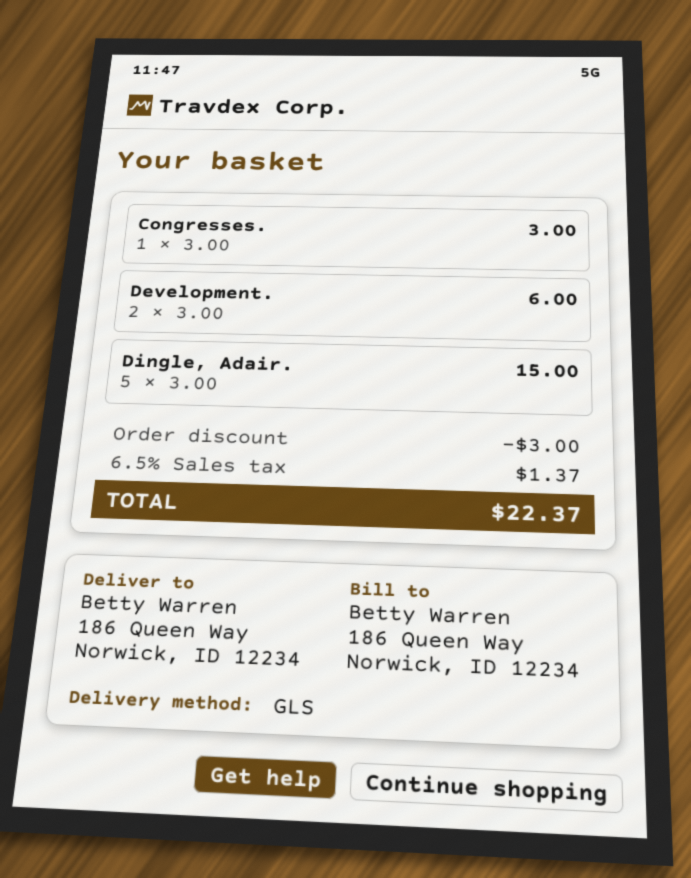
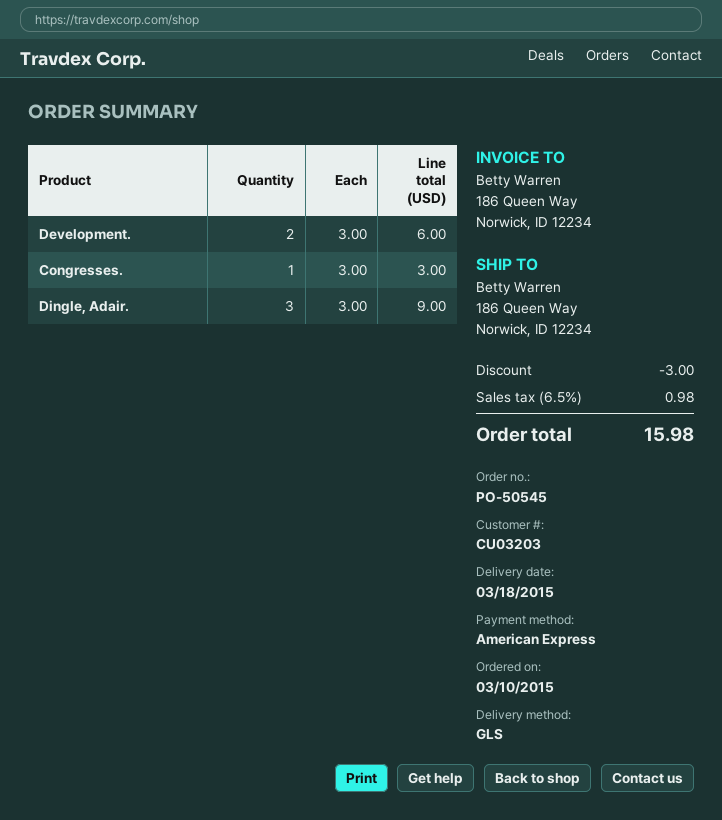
Dingle, Adair.: 5 x 3.00 = 15.00 -> 3 x 3.00 = 9.00
tax: 6.5% = 1.37 -> 6.5% = 0.98
total: 22.37 -> 15.98

